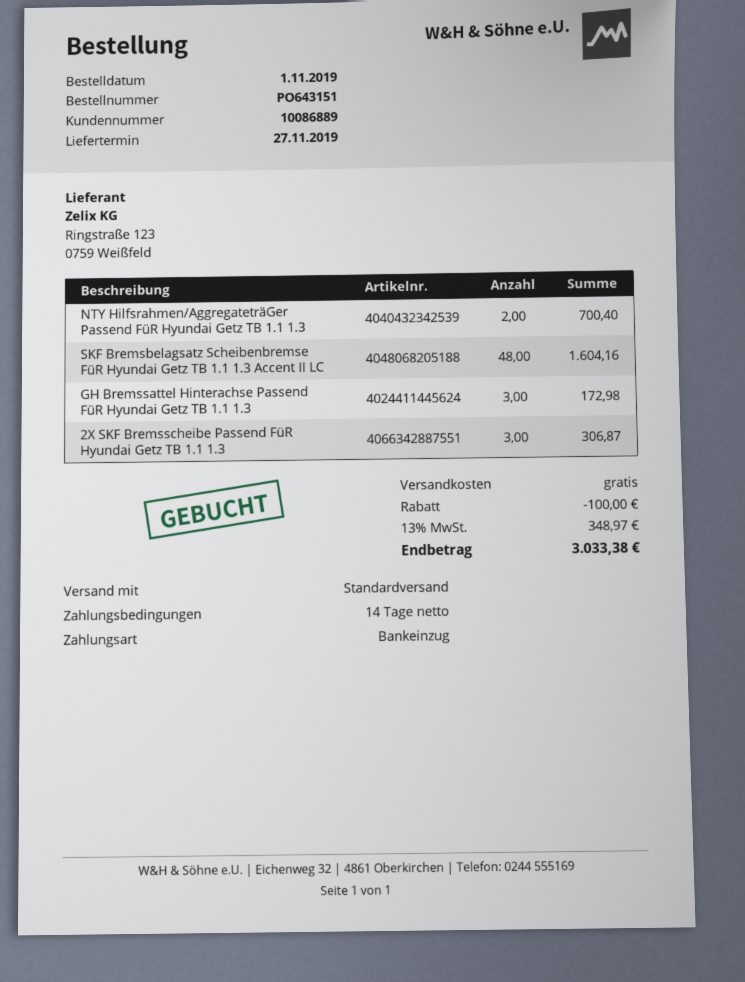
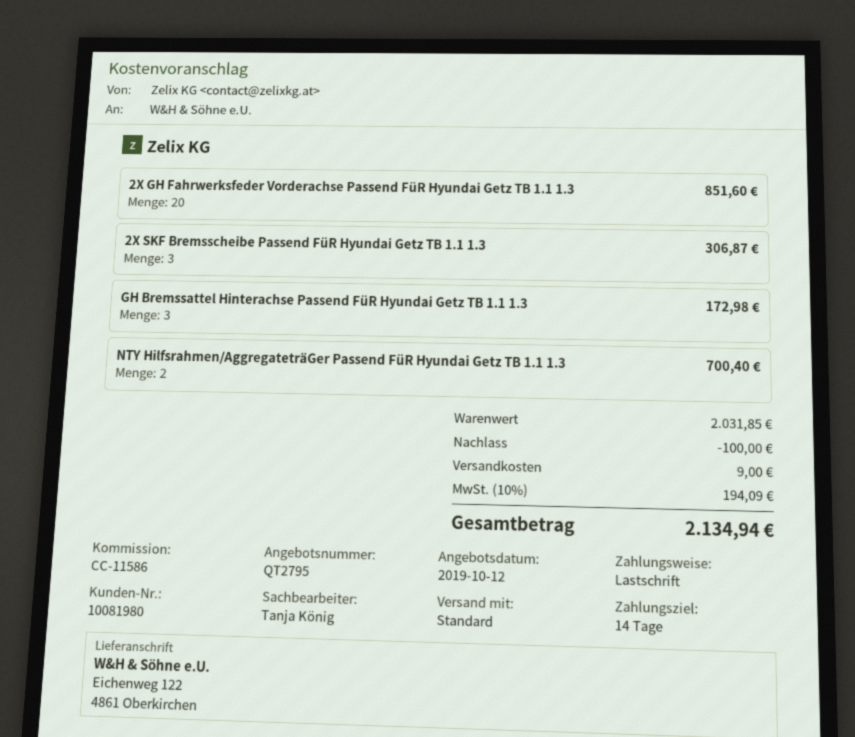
customer number: 10086889 -> 10081980
SKF Bremsbelagsatz Scheibenbremse FüR Hyundai Getz TB 1.1 1.3 Accent II LC: 48 for 1604.16 -> none
2X GH Fahrwerksfeder Vorderachse Passend FüR Hyundai Getz TB 1.1 1.3: none -> 20 for 851.60
shipping: 0.00 -> 9.00
tax: 13% = 348.97 -> 10% = 194.09
total: 3033.38 -> 2134.94

